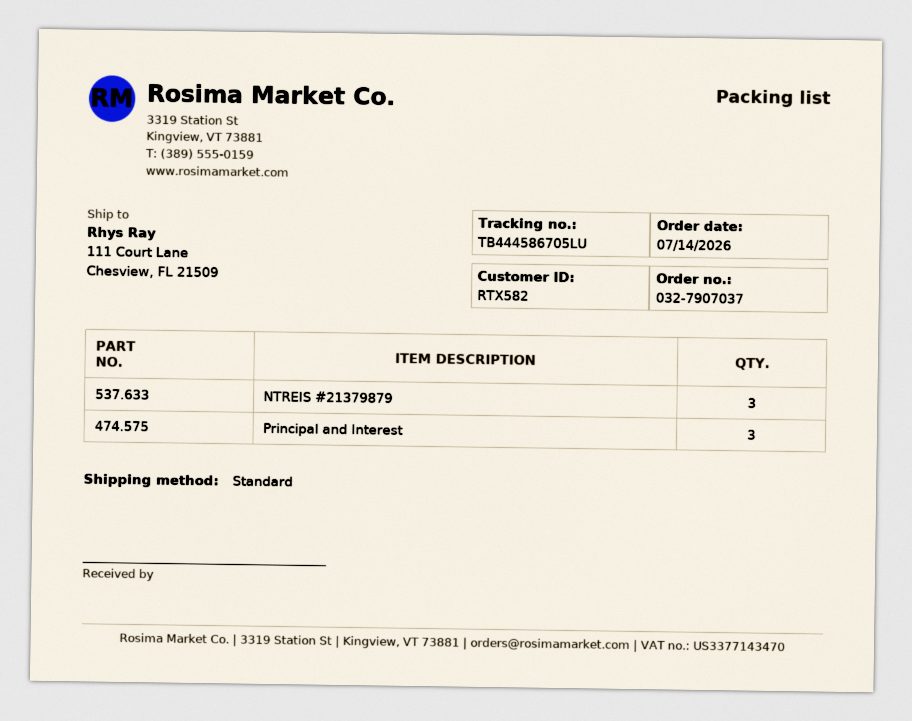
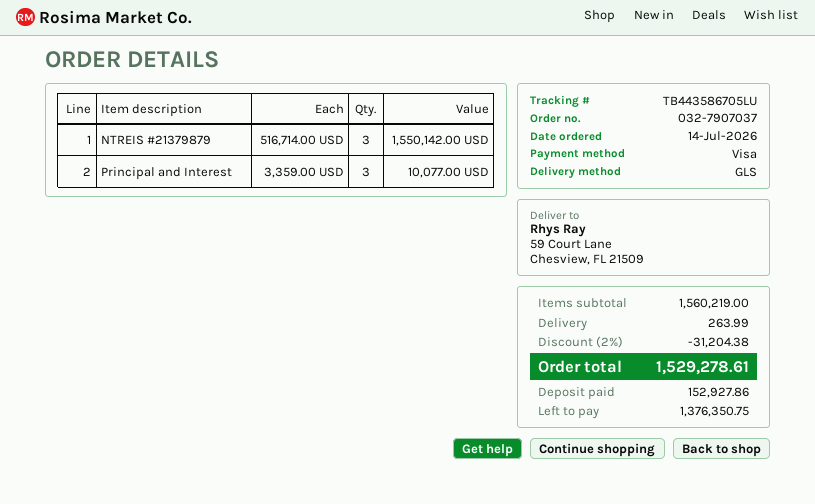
shipping method: standard -> GLS
tracking number: TB444586705LU -> TB443586705LU
ship to: 111 Court Lane, Chesview, FL 21509 -> 59 Court Lane, Chesview, FL 21509

